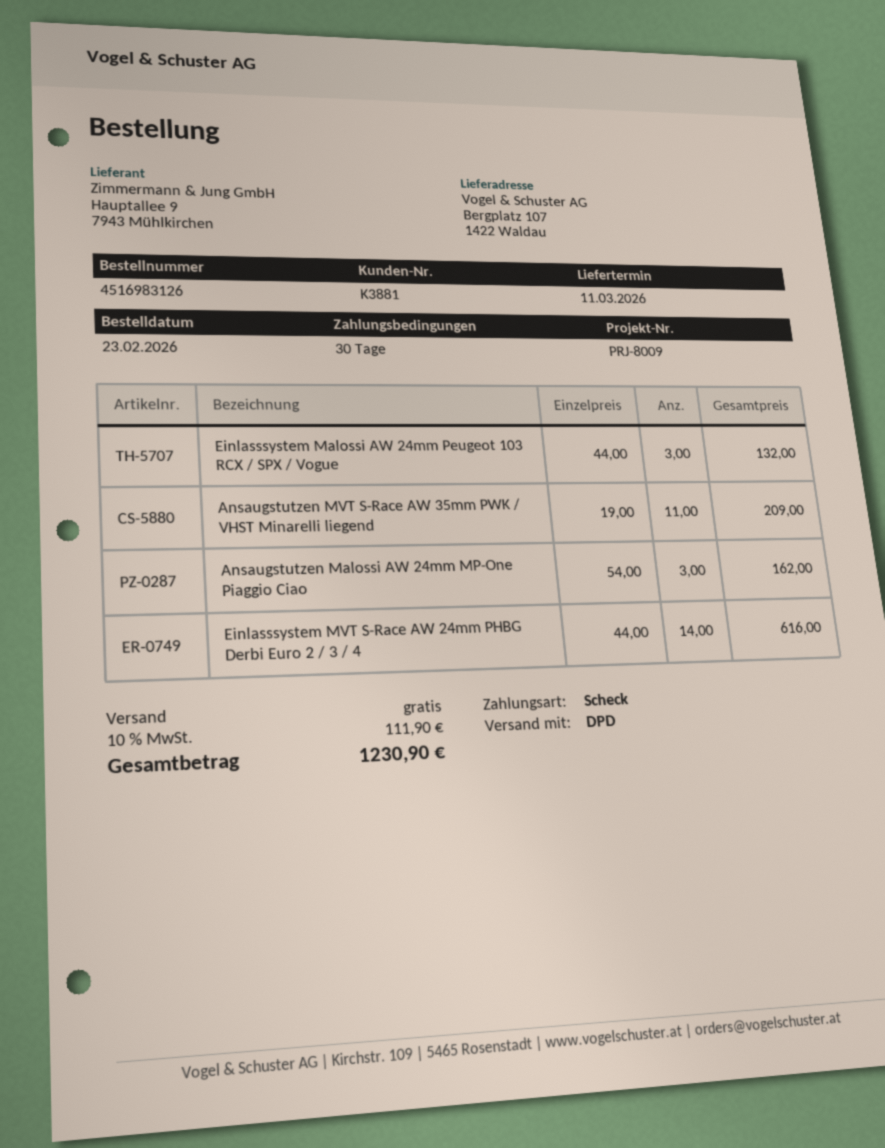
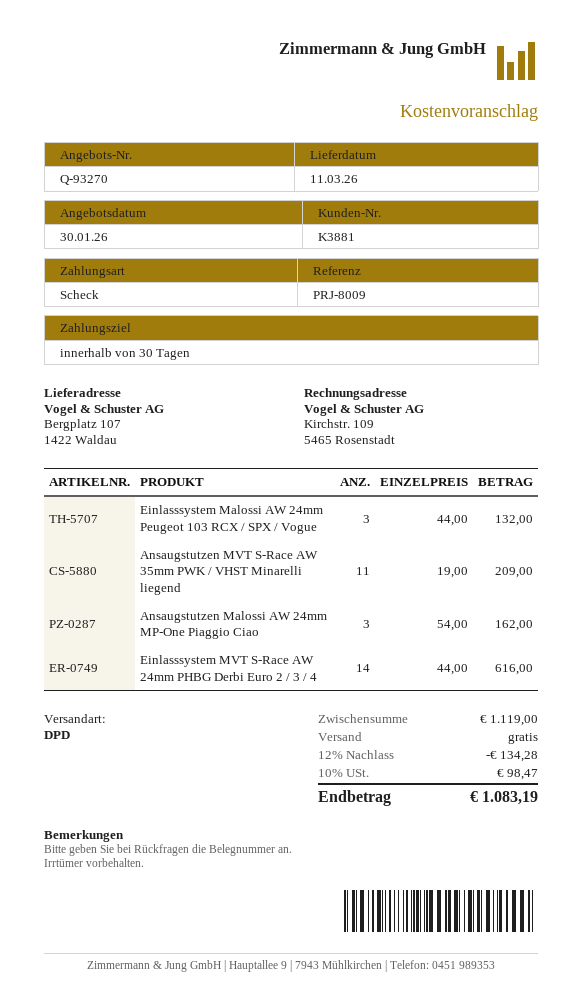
discount: none -> 12% = 134.28
tax: 10% = 111.90 -> 10% = 98.47
total: 1230.90 -> 1083.19

